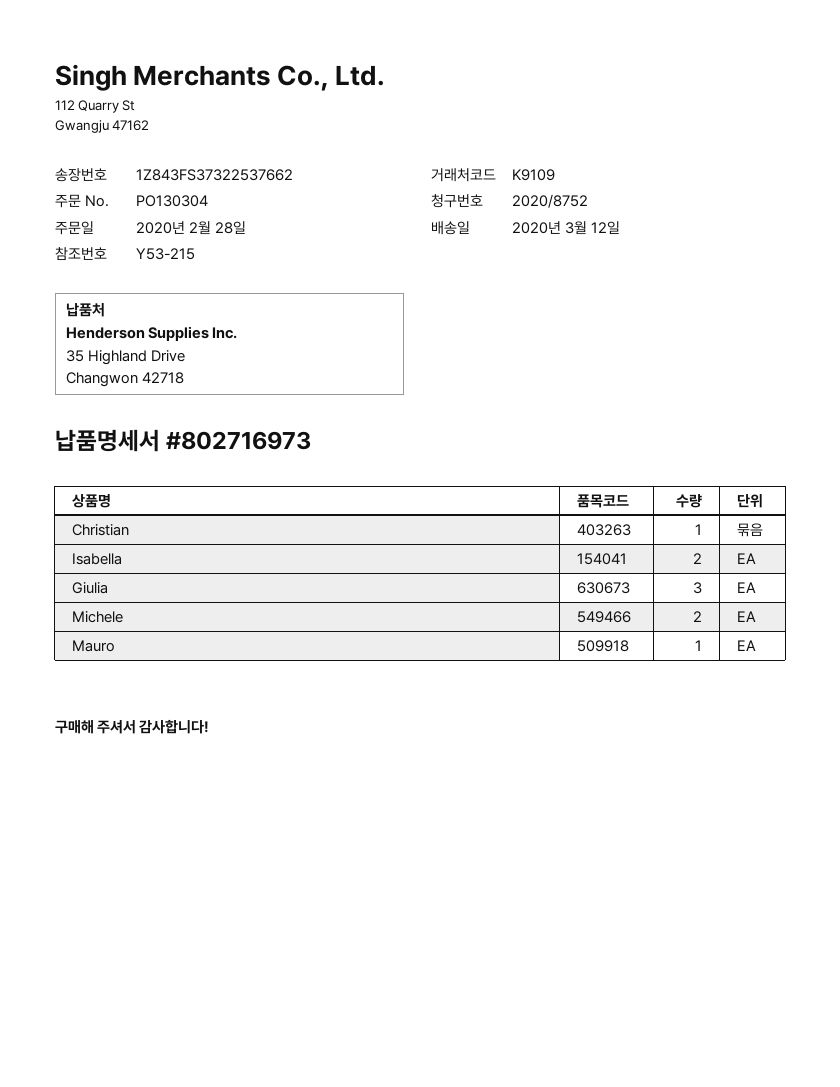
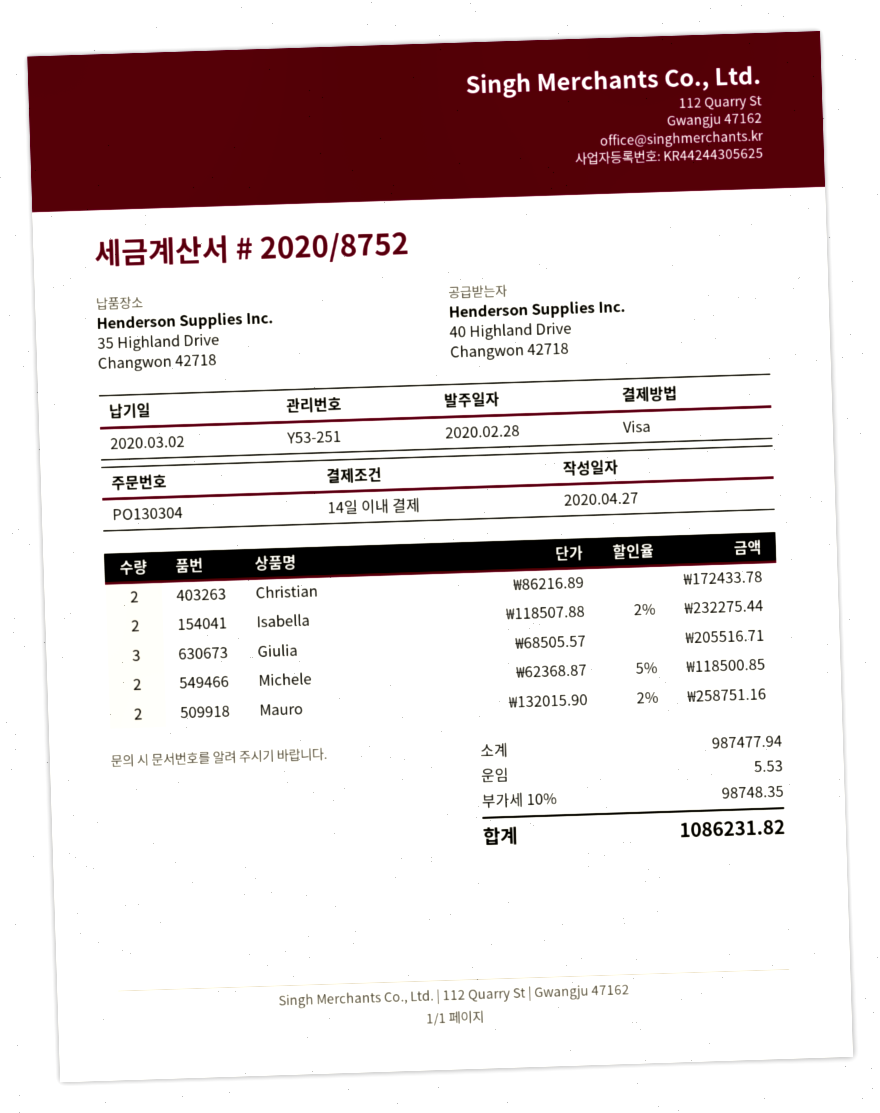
delivery date: 2020-03-12 -> 2020-03-02
reference: Y53-215 -> Y53-251
Christian: 1 -> 2
Mauro: 1 -> 2

